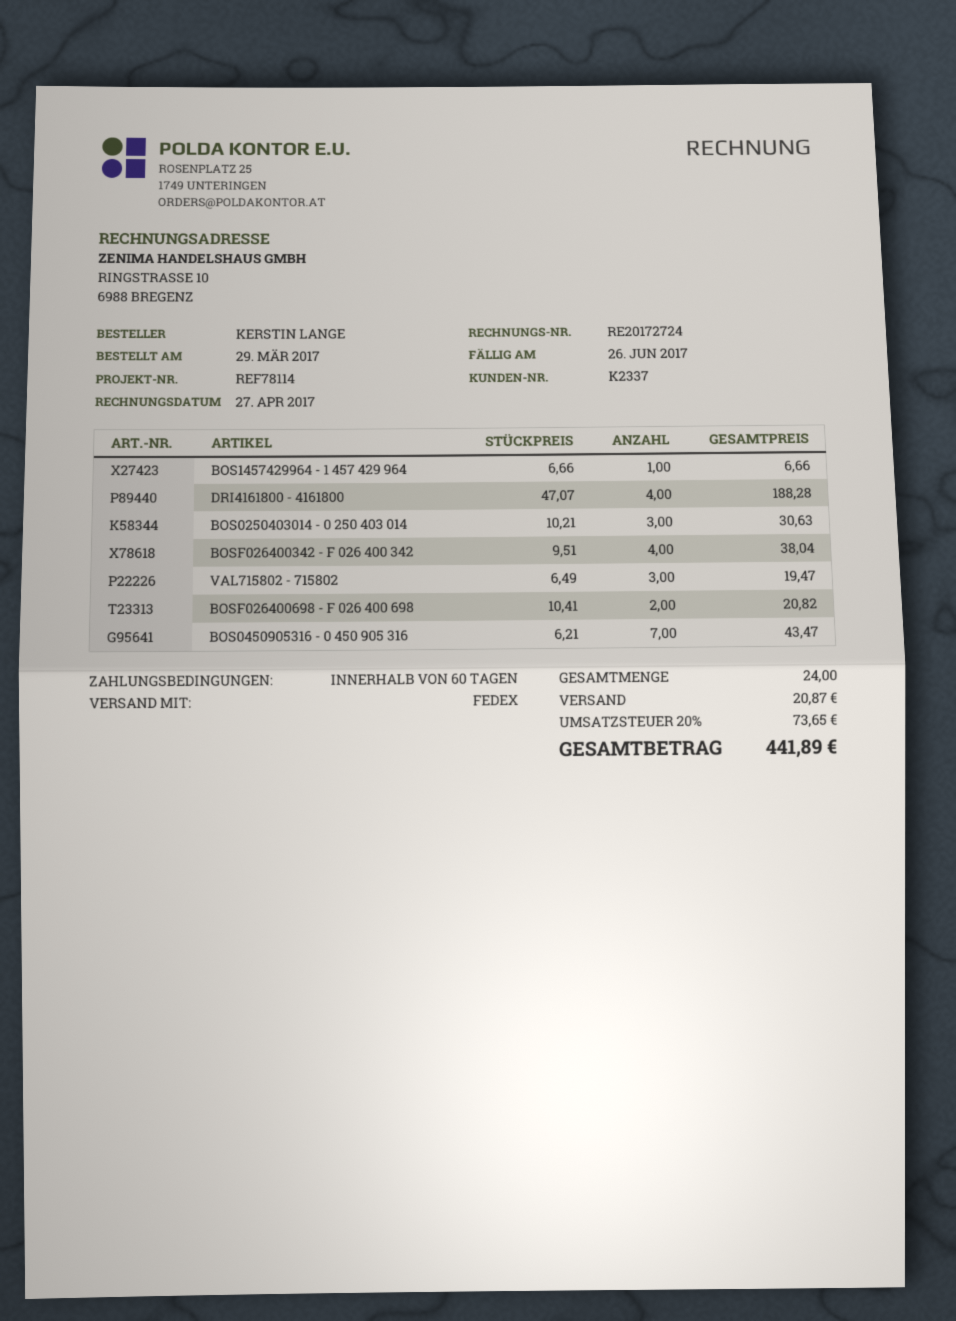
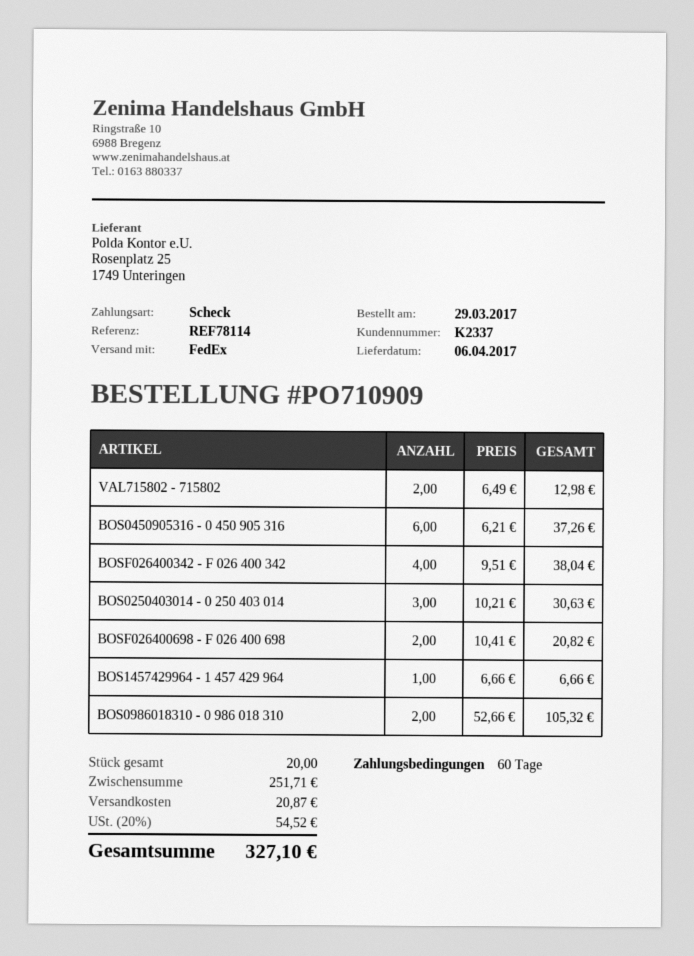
DRI4161800 - 4161800: 4 x 47.07 = 188.28 -> none
VAL715802 - 715802: 3 x 6.49 = 19.47 -> 2 x 6.49 = 12.98
BOS0450905316 - 0 450 905 316: 7 x 6.21 = 43.47 -> 6 x 6.21 = 37.26
BOS0986018310 - 0 986 018 310: none -> 2 x 52.66 = 105.32
total quantity: 24 -> 20
tax: 20% = 73.65 -> 20% = 54.52
total: 441.89 -> 327.10

